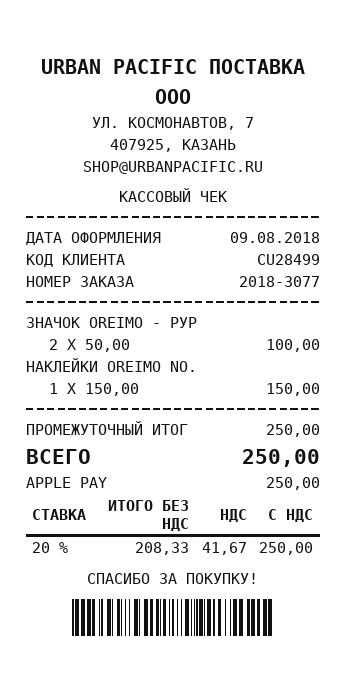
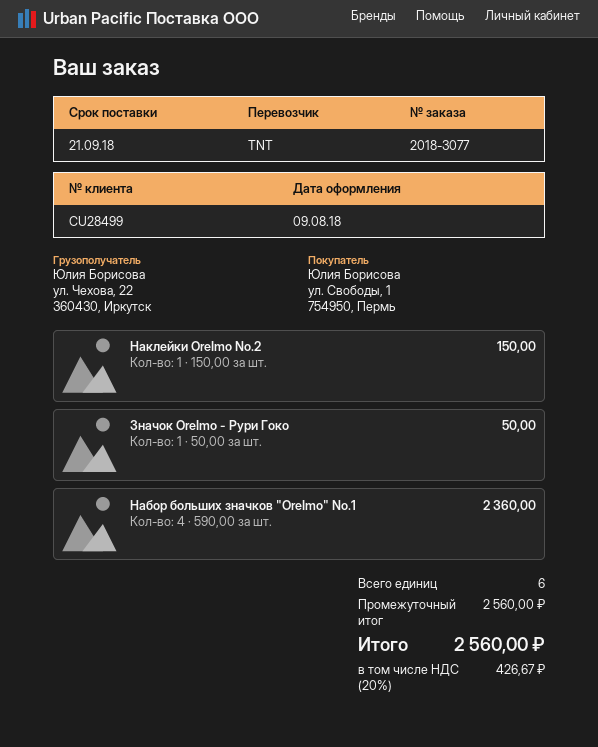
ЗНАЧОК OREIMO - РУР: 2 x 50.00 = 100.00 -> 1 x 50.00 = 50.00
Набор больших значков "OreImo" No.1: none -> 4 x 590.00 = 2360.00
subtotal: 250.00 -> 2560.00
tax: 20% = 41.67 -> 20% = 426.67
total: 250.00 -> 2560.00

